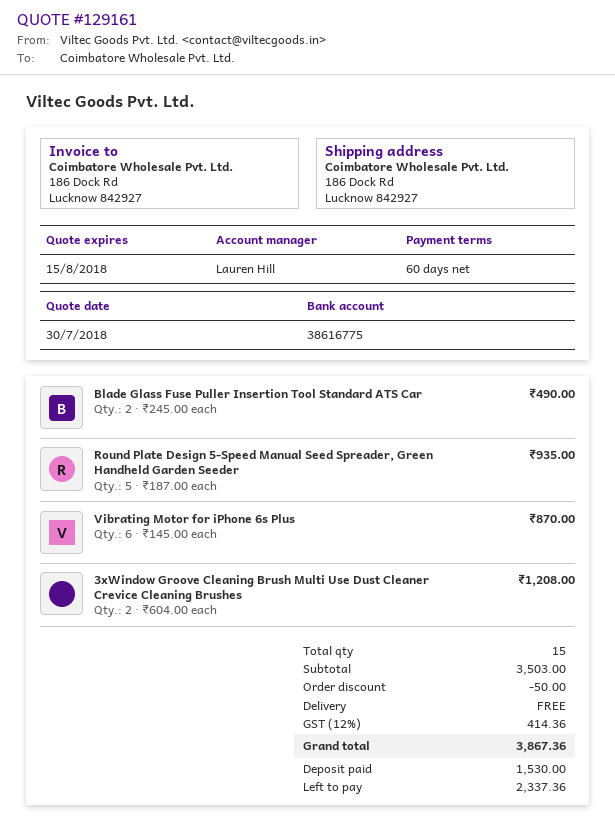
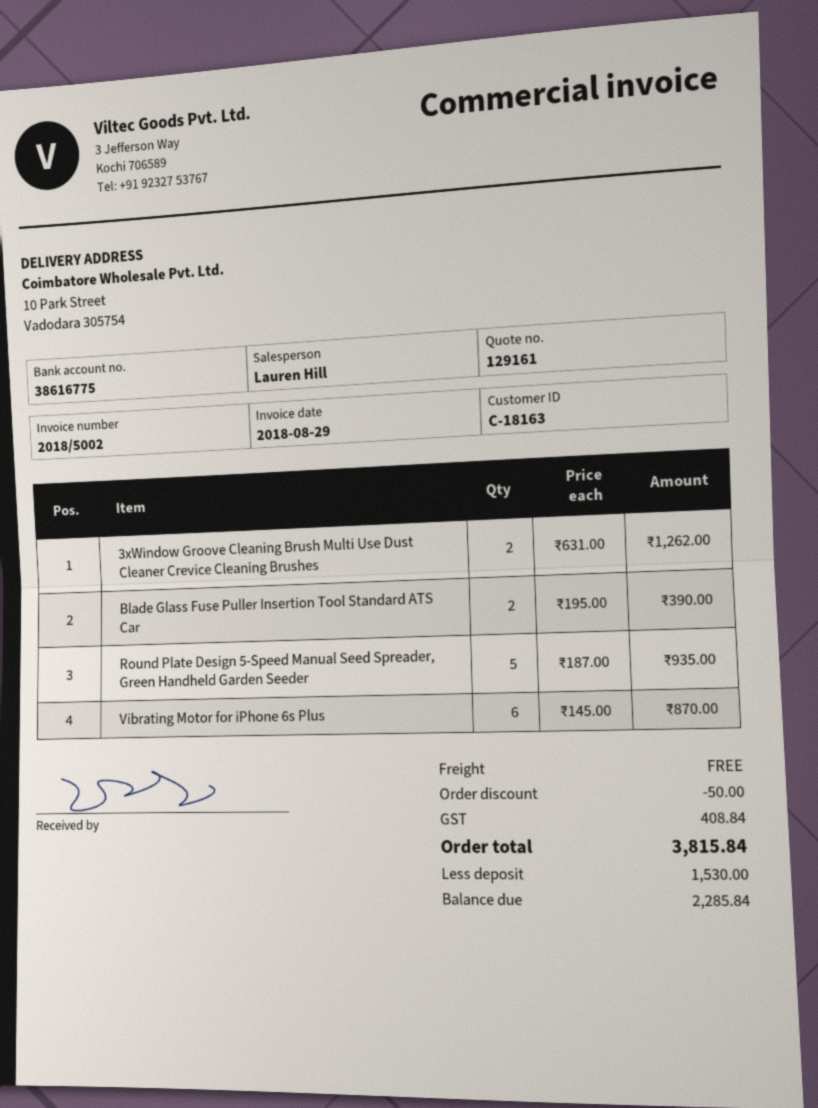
ship to: 186 Dock Rd, Lucknow 842927 -> 10 Park Street, Vadodara 305754
Blade Glass Fuse Puller Insertion Tool Standard ATS Car: 2 x 245.00 = 490.00 -> 2 x 195.00 = 390.00
3xWindow Groove Cleaning Brush Multi Use Dust Cleaner Crevice Cleaning Brushes: 2 x 604.00 = 1208.00 -> 2 x 631.00 = 1262.00
tax: 414.36 -> 408.84
total: 3867.36 -> 3815.84
balance: 2337.36 -> 2285.84

